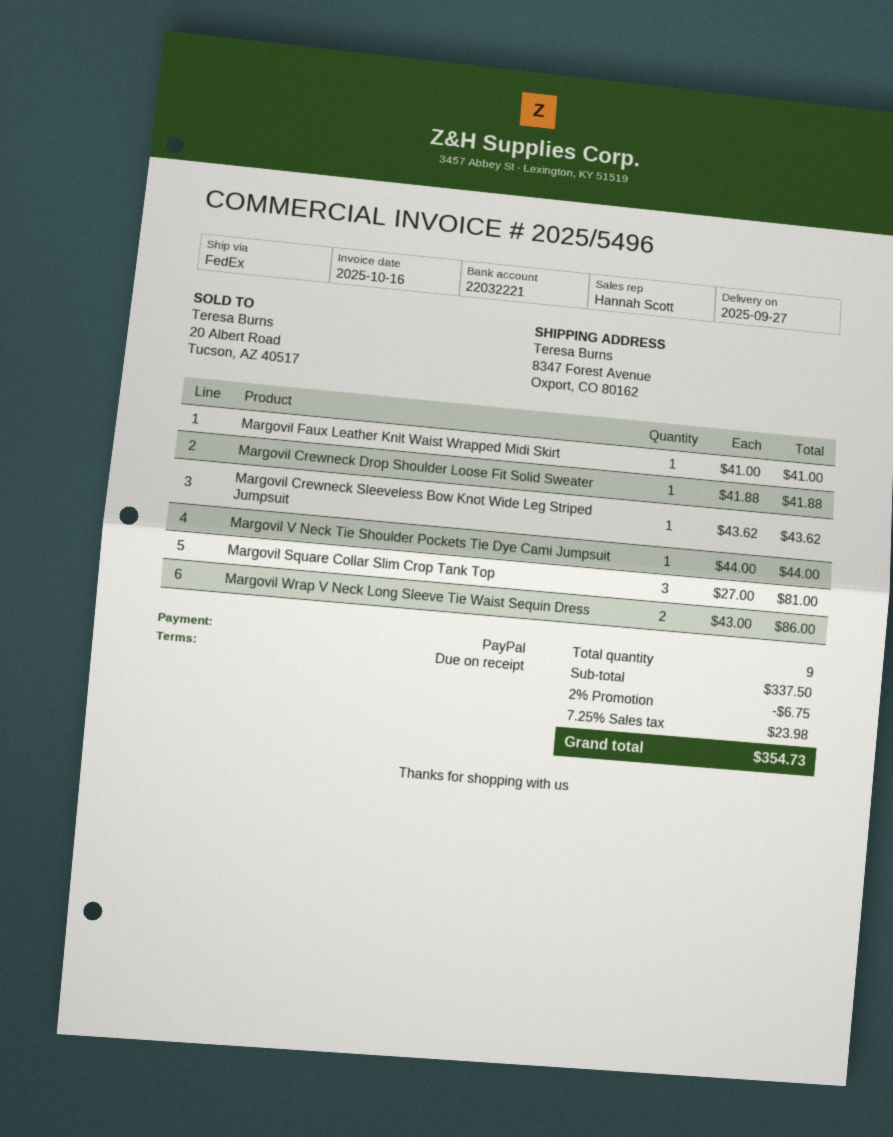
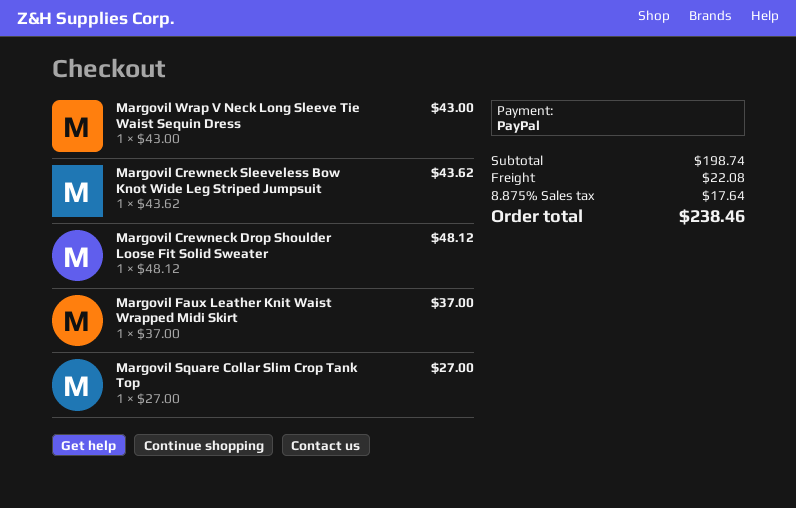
Margovil Faux Leather Knit Waist Wrapped Midi Skirt: 1 x 41.00 = 41.00 -> 1 x 37.00 = 37.00
Margovil Crewneck Drop Shoulder Loose Fit Solid Sweater: 1 x 41.88 = 41.88 -> 1 x 48.12 = 48.12
Margovil V Neck Tie Shoulder Pockets Tie Dye Cami Jumpsuit: 1 x 44.00 = 44.00 -> none
Margovil Square Collar Slim Crop Tank Top: 3 x 27.00 = 81.00 -> 1 x 27.00 = 27.00
Margovil Wrap V Neck Long Sleeve Tie Waist Sequin Dress: 2 x 43.00 = 86.00 -> 1 x 43.00 = 43.00
subtotal: 337.50 -> 198.74
discount: 2% = 6.75 -> none
shipping: none -> 22.08
tax: 7.25% = 23.98 -> 8.875% = 17.64
total: 354.73 -> 238.46

